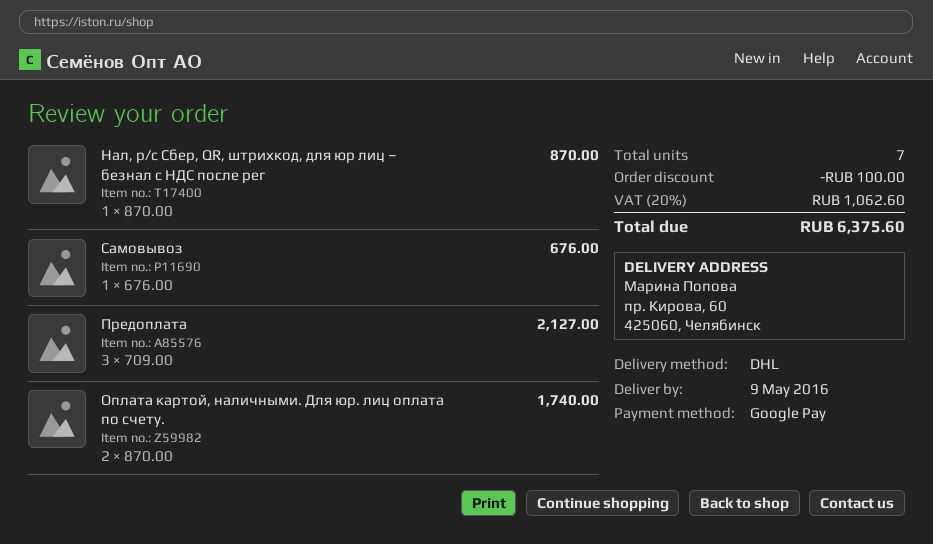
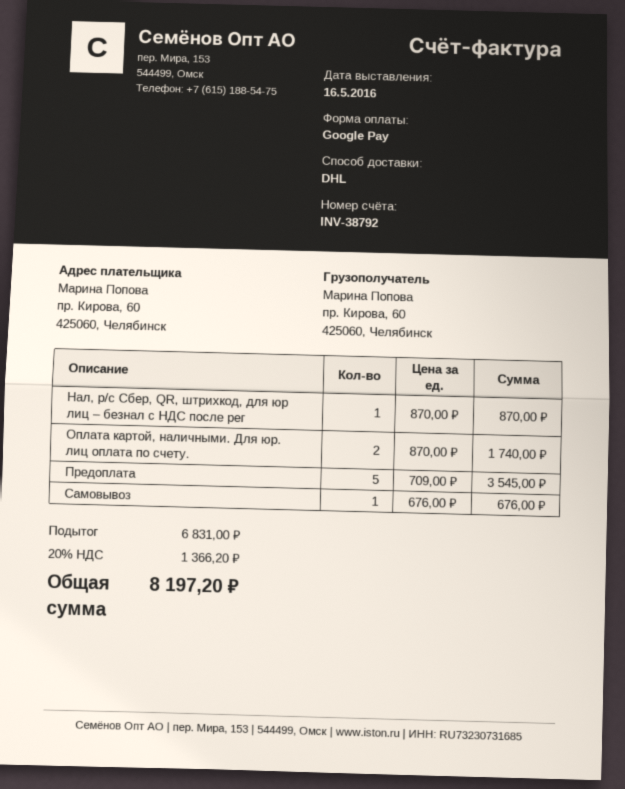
Предоплата: 3 x 709.00 = 2127.00 -> 5 x 709.00 = 3545.00
discount: 100.00 -> none
tax: 20% = 1062.60 -> 20% = 1366.20
total: 6375.60 -> 8197.20

